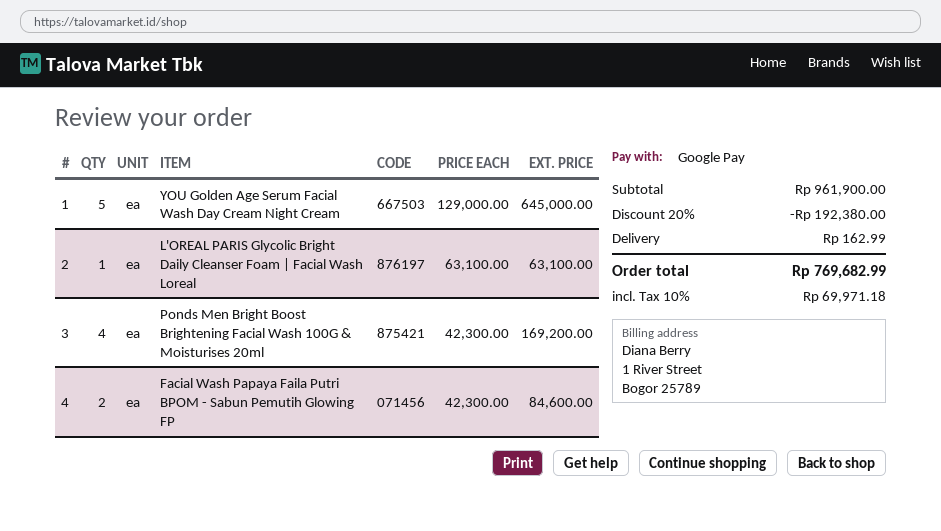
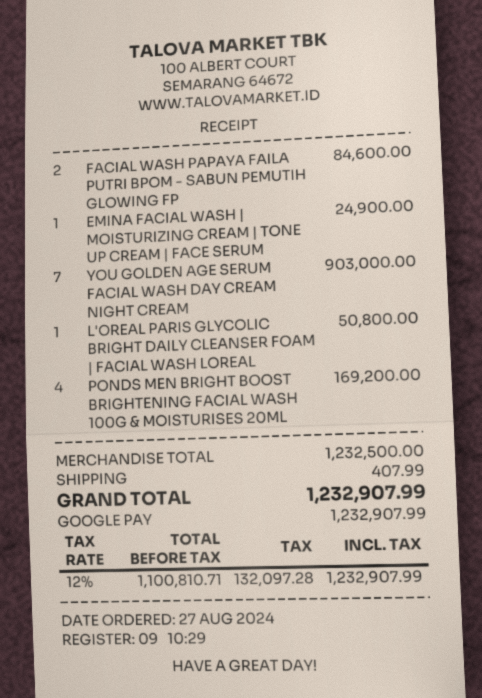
YOU Golden Age Serum Facial Wash Day Cream Night Cream: 5 for 645000.00 -> 7 for 903000.00
L'OREAL PARIS Glycolic Bright Daily Cleanser Foam | Facial Wash Loreal: 1 for 63100.00 -> 1 for 50800.00
EMINA FACIAL WASH | MOISTURIZING CREAM | TONE UP CREAM | FACE SERUM: none -> 1 for 24900.00
subtotal: 961900.00 -> 1232500.00
discount: 20% = 192380.00 -> none
shipping: 162.99 -> 407.99
tax: 10% = 69971.18 -> 12% = 132097.28
total: 769682.99 -> 1232907.99

